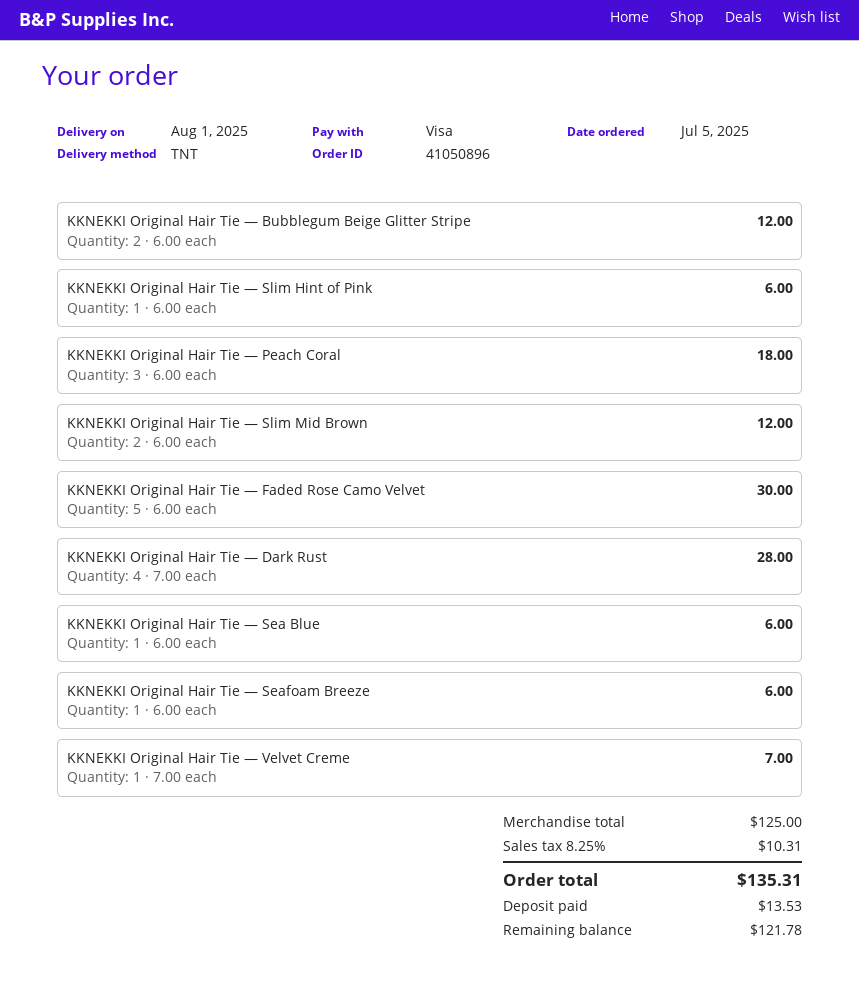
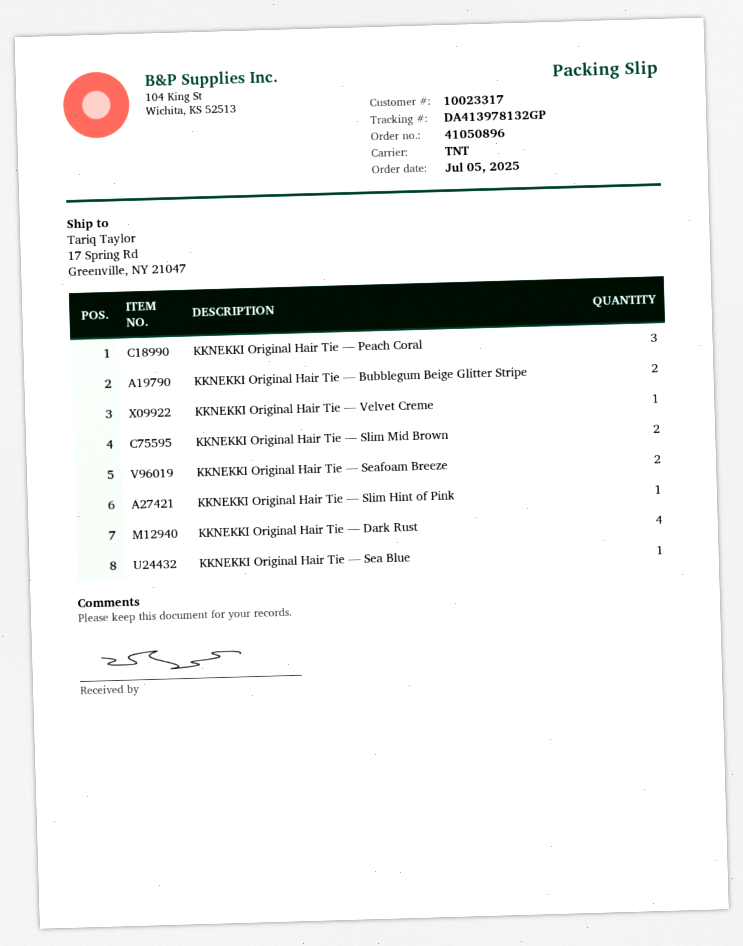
KKNEKKI Original Hair Tie — Faded Rose Camo Velvet: 5 -> none
KKNEKKI Original Hair Tie — Seafoam Breeze: 1 -> 2

